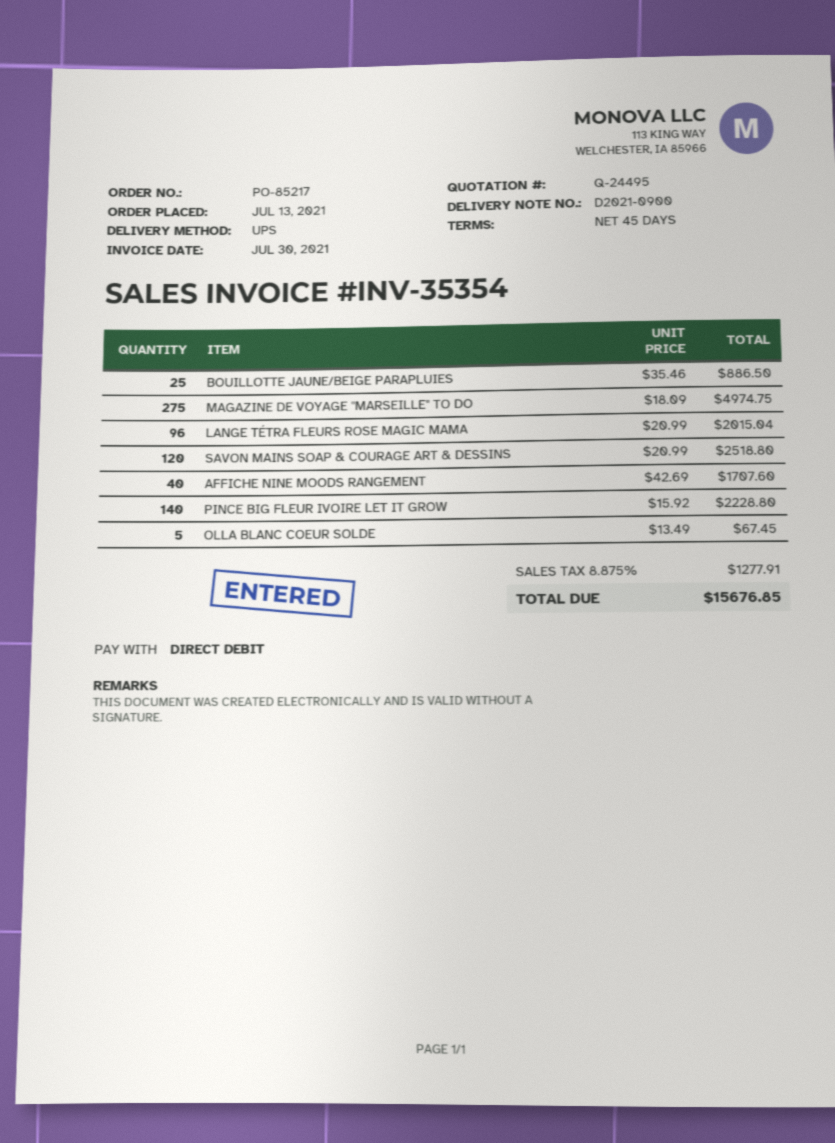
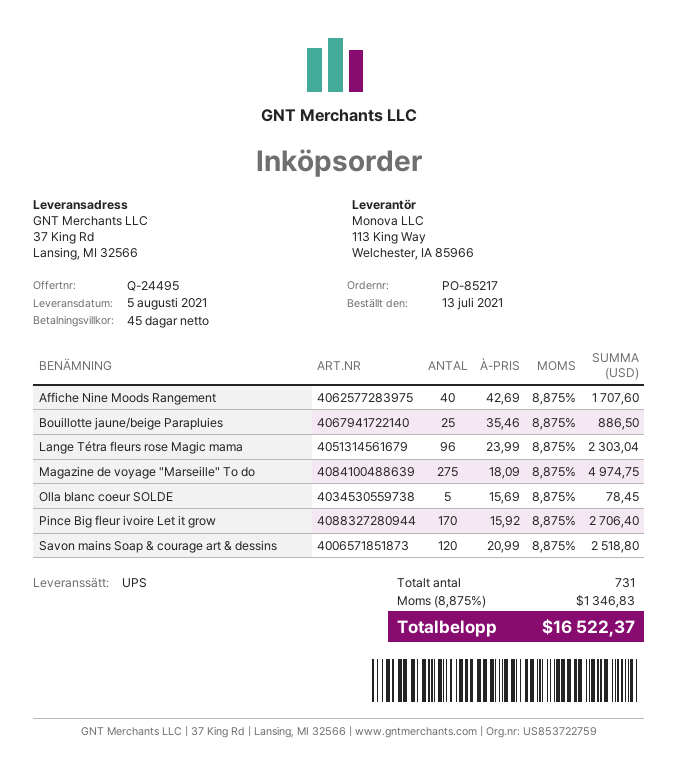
LANGE TÉTRA FLEURS ROSE MAGIC MAMA: 96 x 20.99 = 2015.04 -> 96 x 23.99 = 2303.04
PINCE BIG FLEUR IVOIRE LET IT GROW: 140 x 15.92 = 2228.80 -> 170 x 15.92 = 2706.40
OLLA BLANC COEUR SOLDE: 5 x 13.49 = 67.45 -> 5 x 15.69 = 78.45
tax: 8.875% = 1277.91 -> 8.875% = 1346.83
total: 15676.85 -> 16522.37

